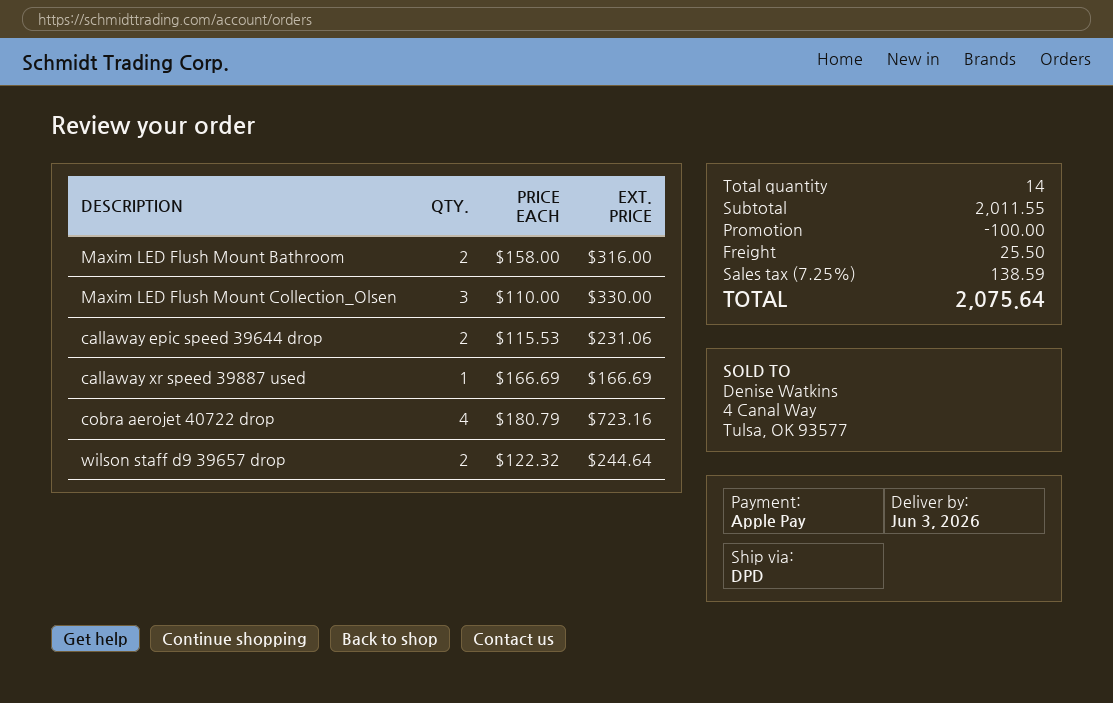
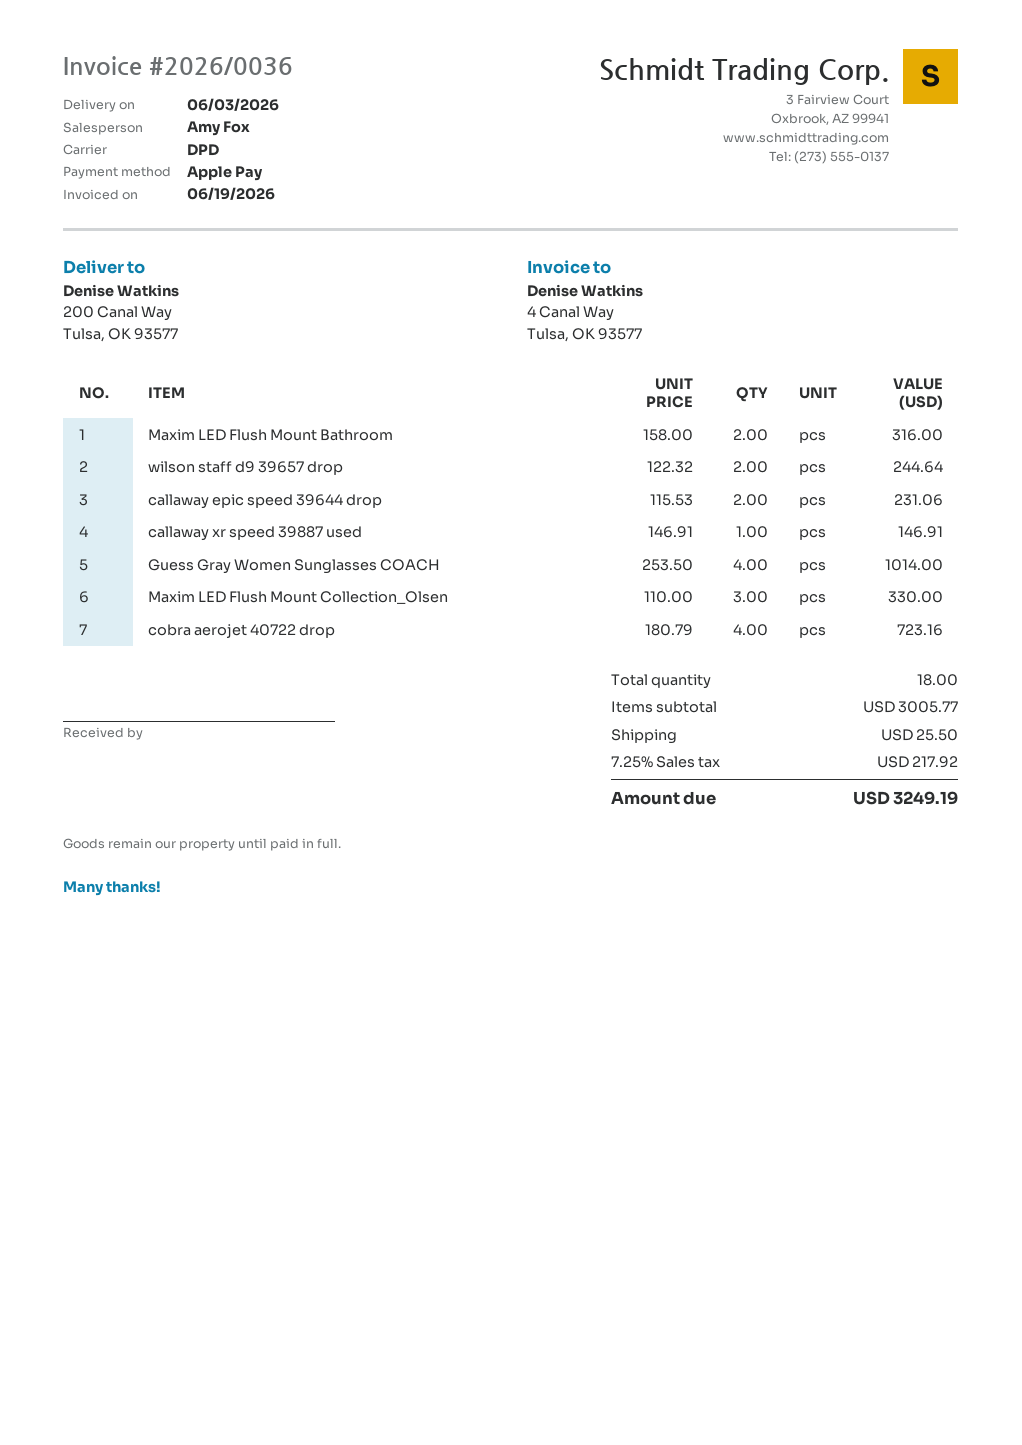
callaway xr speed 39887 used: 1 x 166.69 = 166.69 -> 1 x 146.91 = 146.91
Guess Gray Women Sunglasses COACH: none -> 4 x 253.50 = 1014.00
total quantity: 14 -> 18
subtotal: 2011.55 -> 3005.77
discount: 100.00 -> none
tax: 7.25% = 138.59 -> 7.25% = 217.92
total: 2075.64 -> 3249.19

